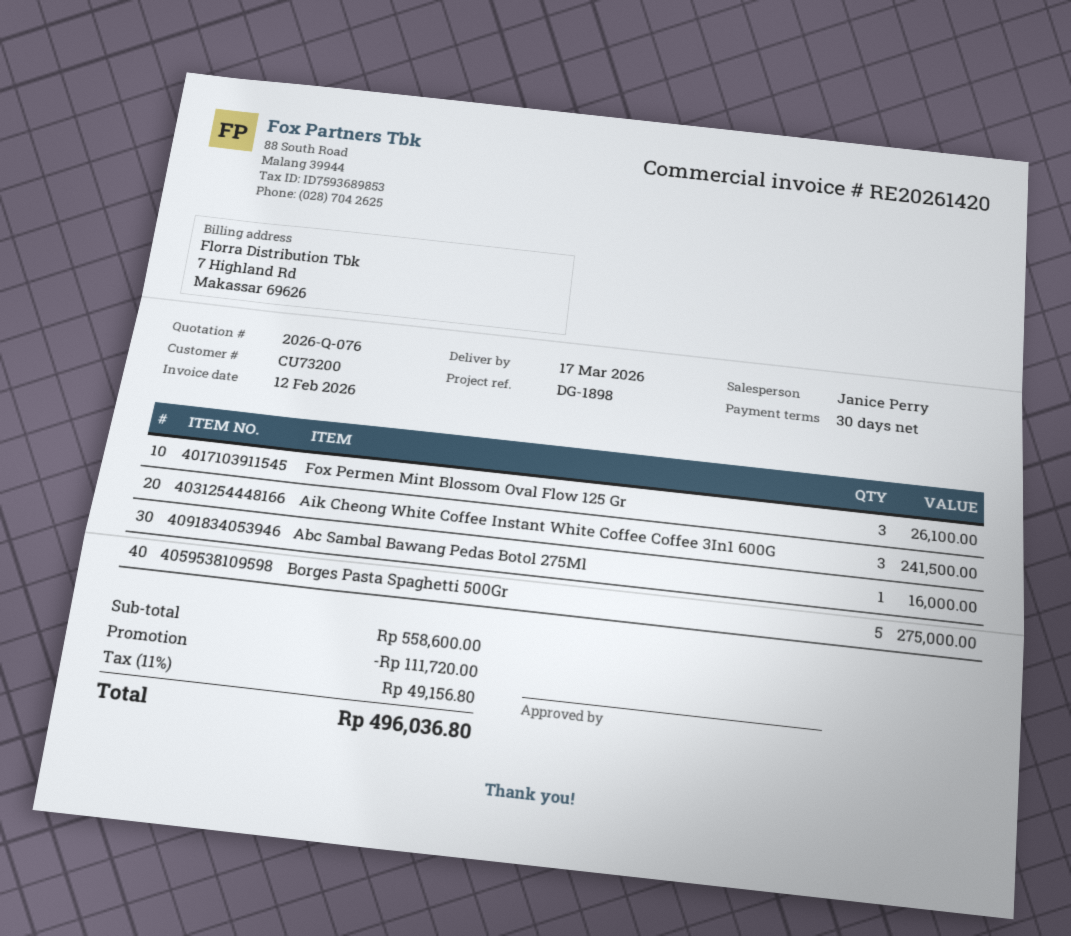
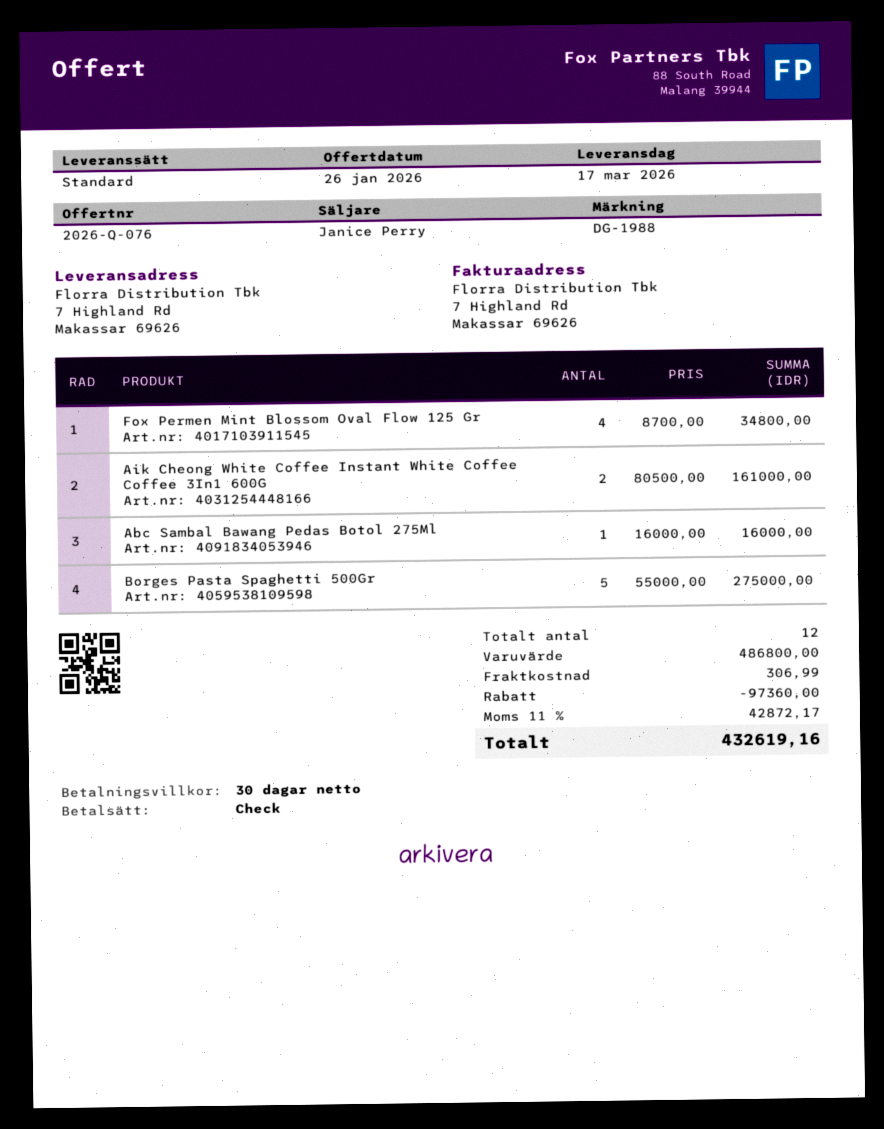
reference: DG-1898 -> DG-1988
Fox Permen Mint Blossom Oval Flow 125 Gr: 3 for 26100.00 -> 4 for 34800.00
Aik Cheong White Coffee Instant White Coffee Coffee 3In1 600G: 3 for 241500.00 -> 2 for 161000.00
subtotal: 558600.00 -> 486800.00
discount: 111720.00 -> 97360.00
shipping: none -> 306.99
tax: 11% = 49156.80 -> 11% = 42872.17
total: 496036.80 -> 432619.16

